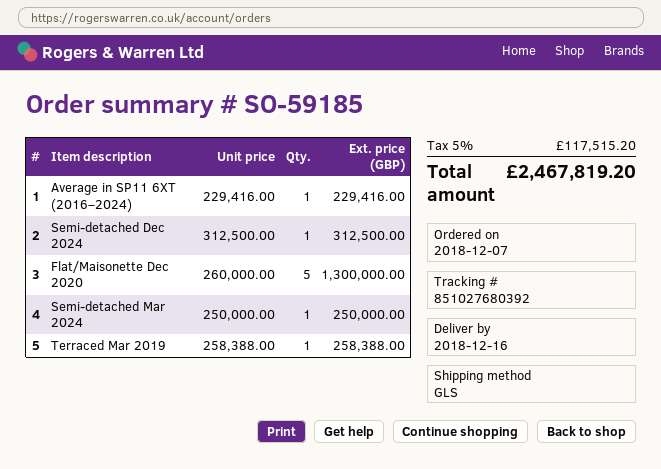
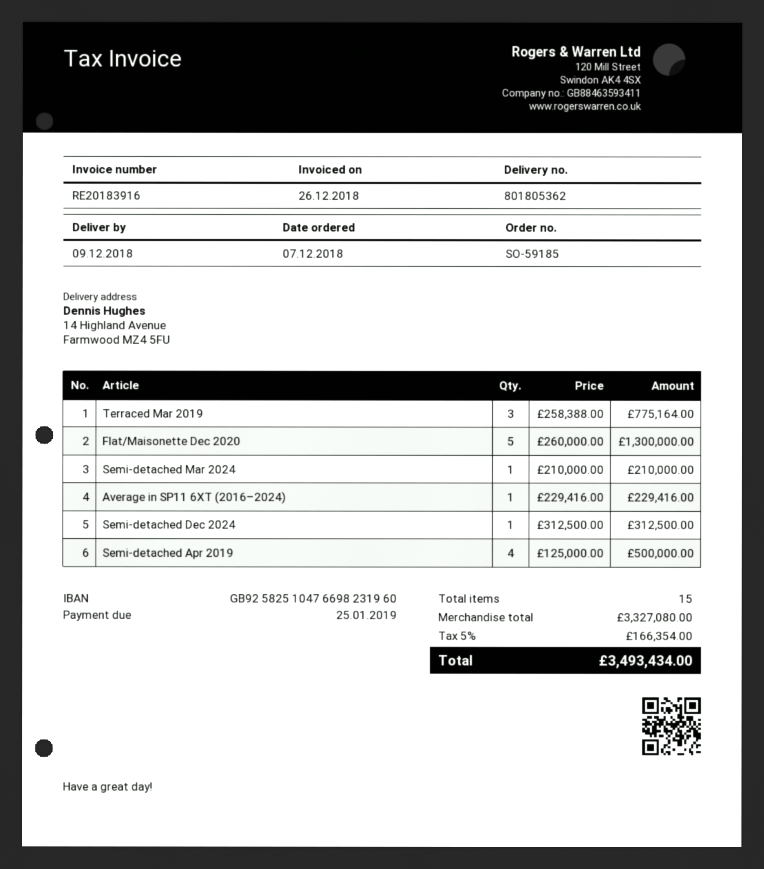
delivery date: 2018-12-16 -> 2018-12-09
Semi-detached Mar 2024: 1 x 250000.00 = 250000.00 -> 1 x 210000.00 = 210000.00
Terraced Mar 2019: 1 x 258388.00 = 258388.00 -> 3 x 258388.00 = 775164.00
Semi-detached Apr 2019: none -> 4 x 125000.00 = 500000.00
tax: 5% = 117515.20 -> 5% = 166354.00
total: 2467819.20 -> 3493434.00

